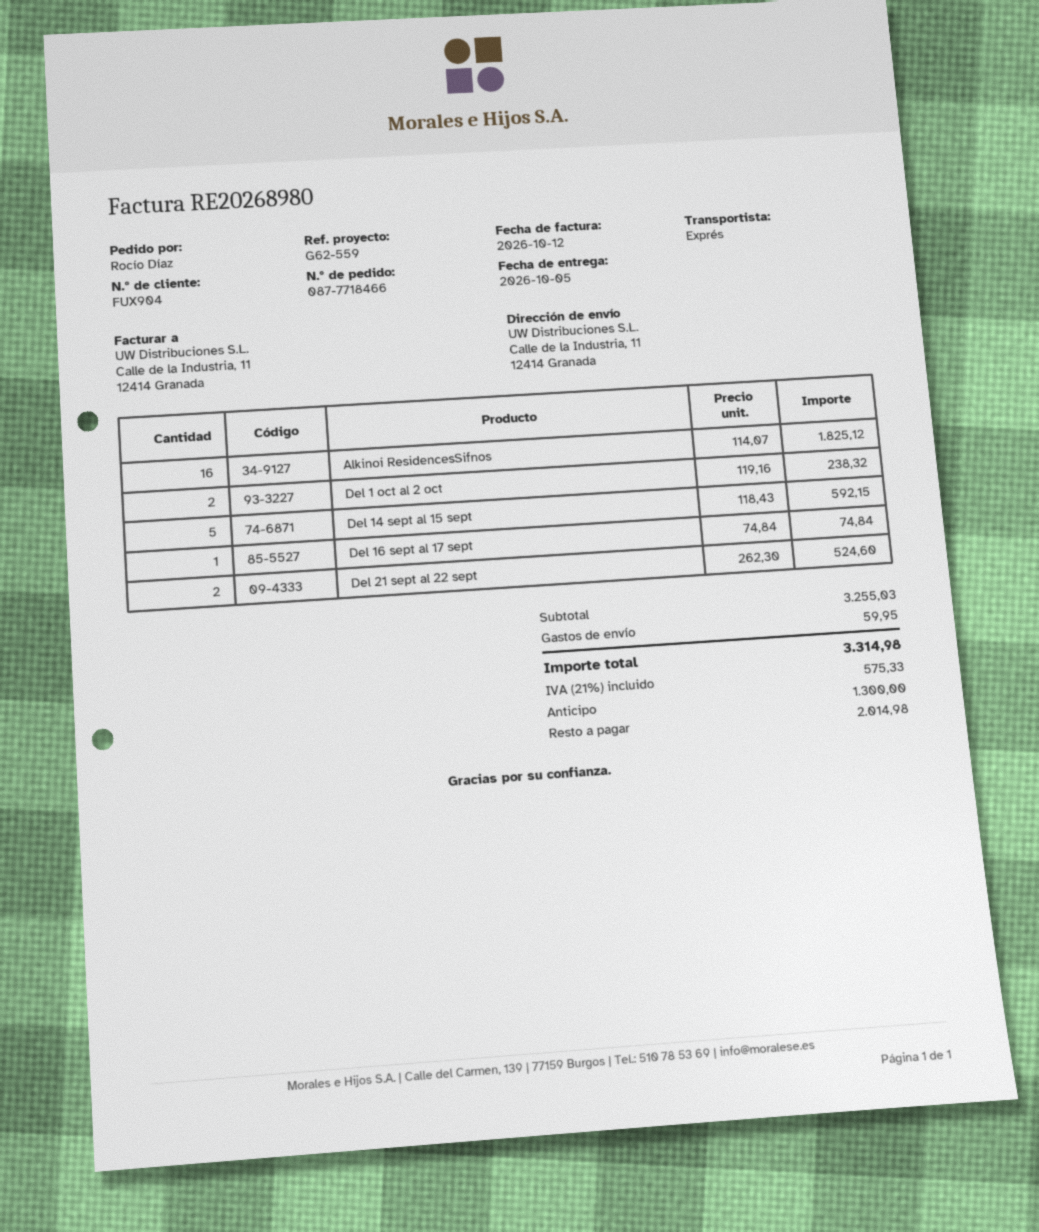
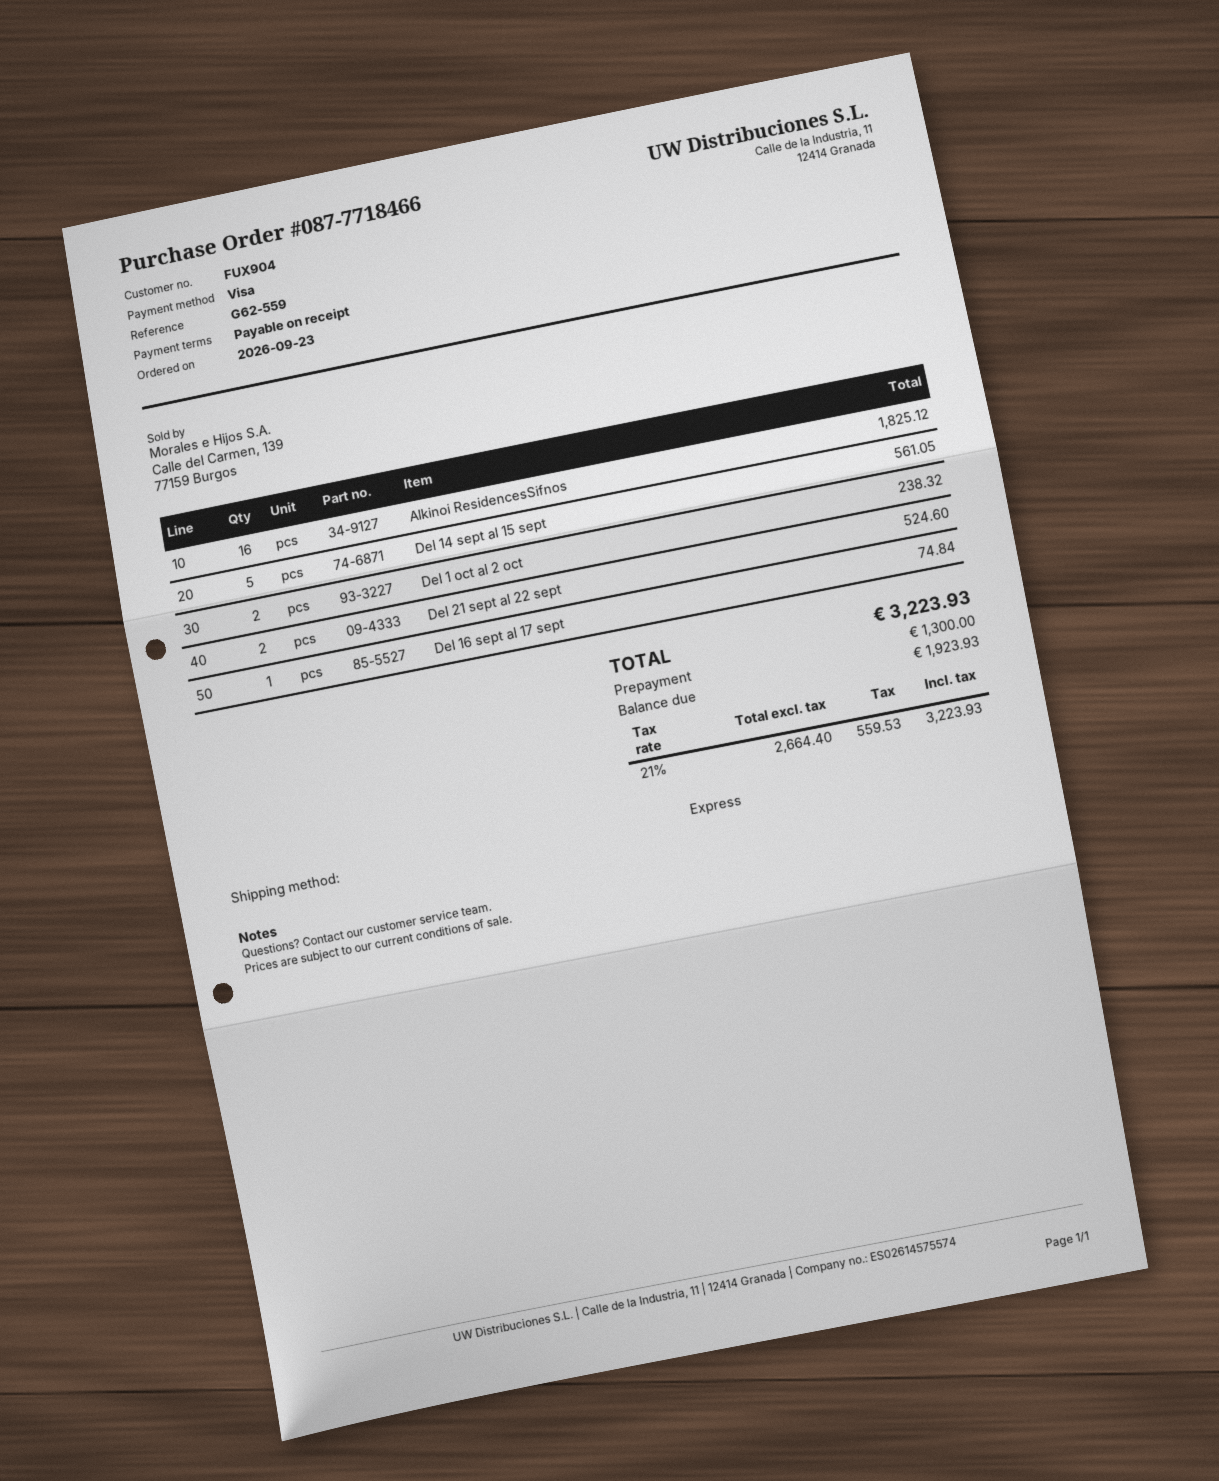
Del 14 sept al 15 sept: 5 for 592.15 -> 5 for 561.05
shipping: 59.95 -> none
tax: 21% = 575.33 -> 21% = 559.53
total: 3314.98 -> 3223.93
balance: 2014.98 -> 1923.93

